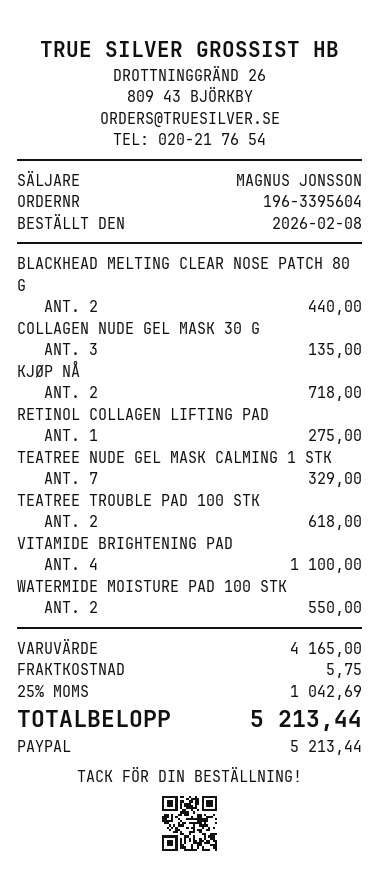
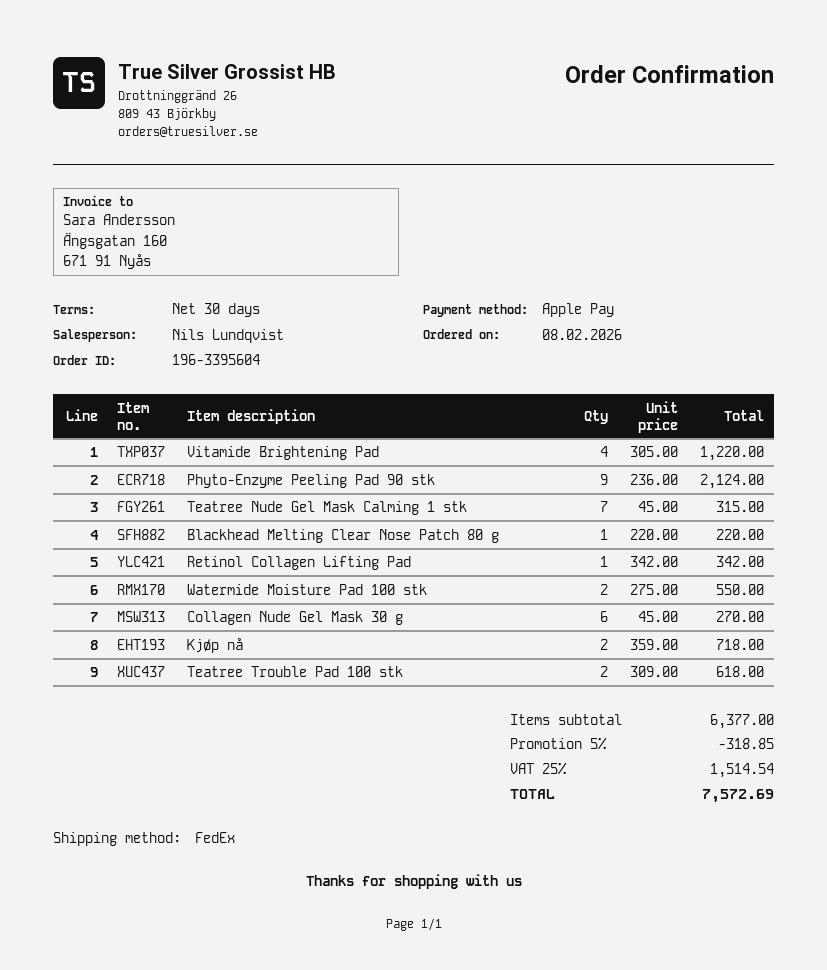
sales rep: MAGNUS JONSSON -> Nils Lundqvist
payment method: PayPal -> Apple Pay
BLACKHEAD MELTING CLEAR NOSE PATCH 80 G: 2 for 440.00 -> 1 for 220.00
COLLAGEN NUDE GEL MASK 30 G: 3 for 135.00 -> 6 for 270.00
RETINOL COLLAGEN LIFTING PAD: 1 for 275.00 -> 1 for 342.00
TEATREE NUDE GEL MASK CALMING 1 STK: 7 for 329.00 -> 7 for 315.00
VITAMIDE BRIGHTENING PAD: 4 for 1100.00 -> 4 for 1220.00
Phyto-Enzyme Peeling Pad 90 stk: none -> 9 for 2124.00
subtotal: 4165.00 -> 6377.00
discount: none -> 5% = 318.85
shipping: 5.75 -> none
tax: 25% = 1042.69 -> 25% = 1514.54
total: 5213.44 -> 7572.69

